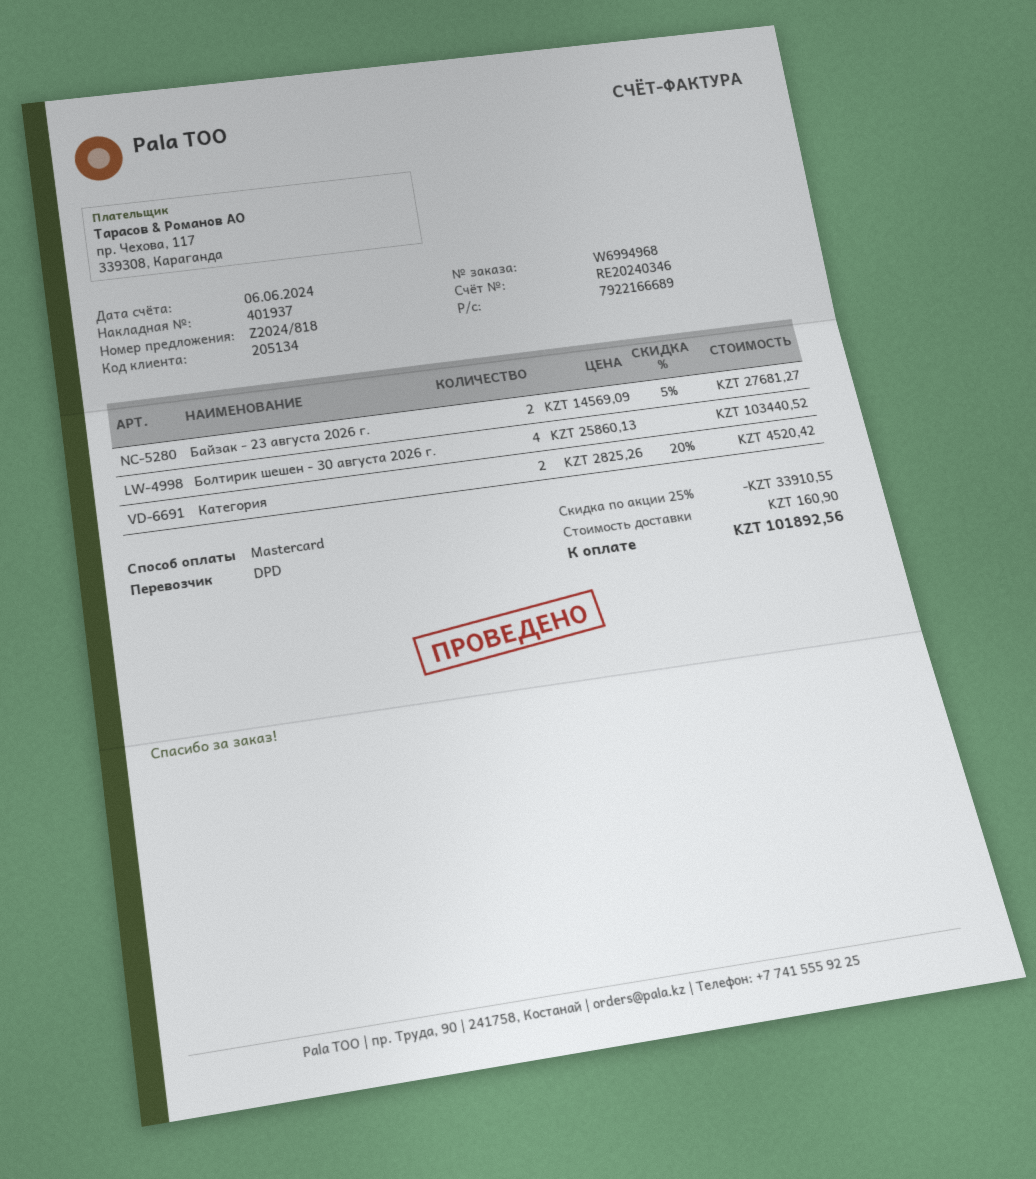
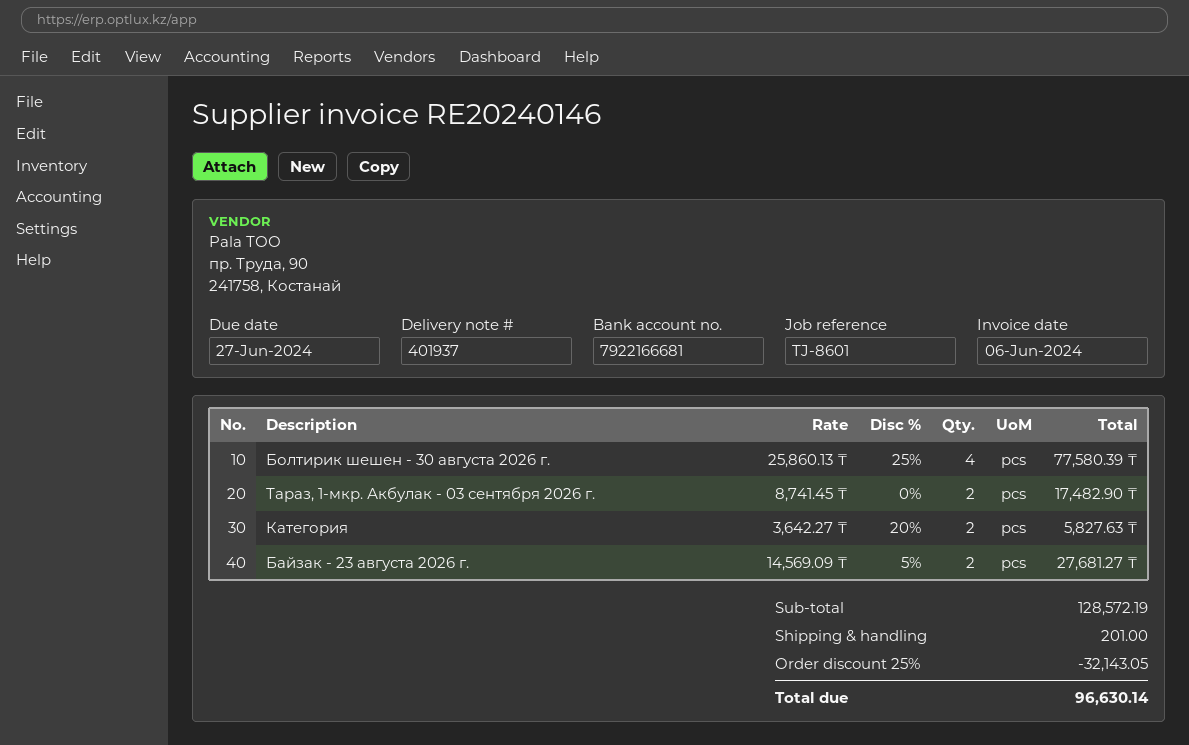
invoice number: RE20240346 -> RE20240146
bank account: 7922166689 -> 7922166681
Болтирик шешен - 30 августа 2026 г.: 4 x 25860.13 = 103440.52 -> 4 x 25860.13 - 25% = 77580.39
Категория: 2 x 2825.26 - 20% = 4520.42 -> 2 x 3642.27 - 20% = 5827.63
Тараз, 1-мкр. Акбулак - 03 сентября 2026 г.: none -> 2 x 8741.45 = 17482.90
discount: 25% = 33910.55 -> 25% = 32143.05
shipping: 160.90 -> 201.00
total: 101892.56 -> 96630.14

